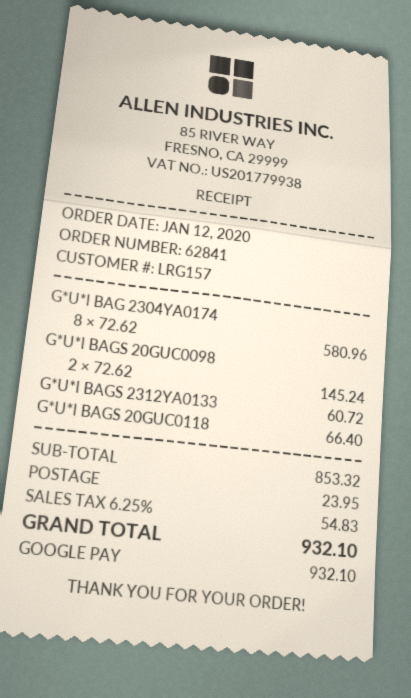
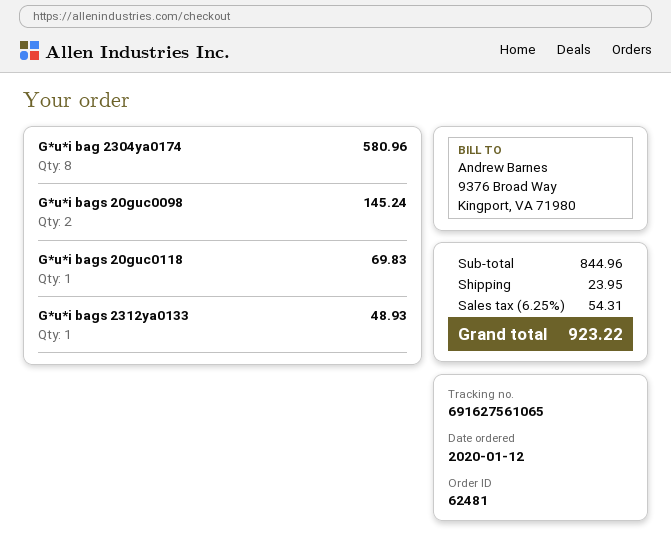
order number: 62841 -> 62481
G*U*I BAGS 2312YA0133: 1 for 60.72 -> 1 for 48.93
G*U*I BAGS 20GUC0118: 1 for 66.40 -> 1 for 69.83
subtotal: 853.32 -> 844.96
tax: 6.25% = 54.83 -> 6.25% = 54.31
total: 932.10 -> 923.22

